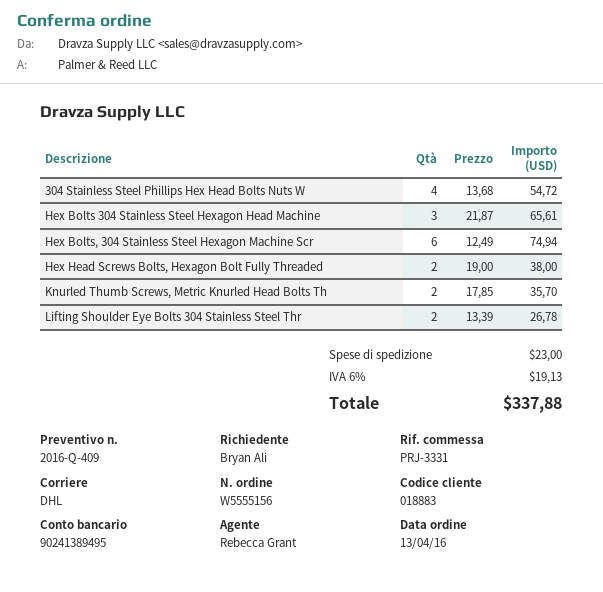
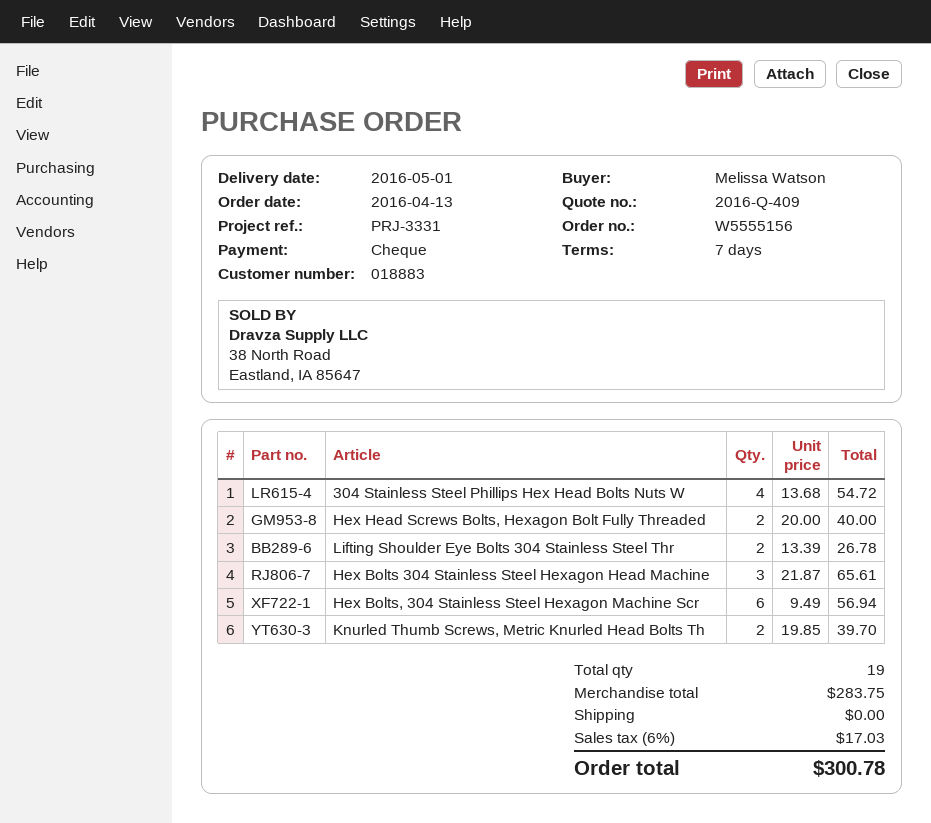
ordered by: Bryan Ali -> Melissa Watson
Hex Bolts, 304 Stainless Steel Hexagon Machine Scr: 6 x 12.49 = 74.94 -> 6 x 9.49 = 56.94
Hex Head Screws Bolts, Hexagon Bolt Fully Threaded: 2 x 19.00 = 38.00 -> 2 x 20.00 = 40.00
Knurled Thumb Screws, Metric Knurled Head Bolts Th: 2 x 17.85 = 35.70 -> 2 x 19.85 = 39.70
shipping: 23.00 -> 0.00
tax: 6% = 19.13 -> 6% = 17.03
total: 337.88 -> 300.78

